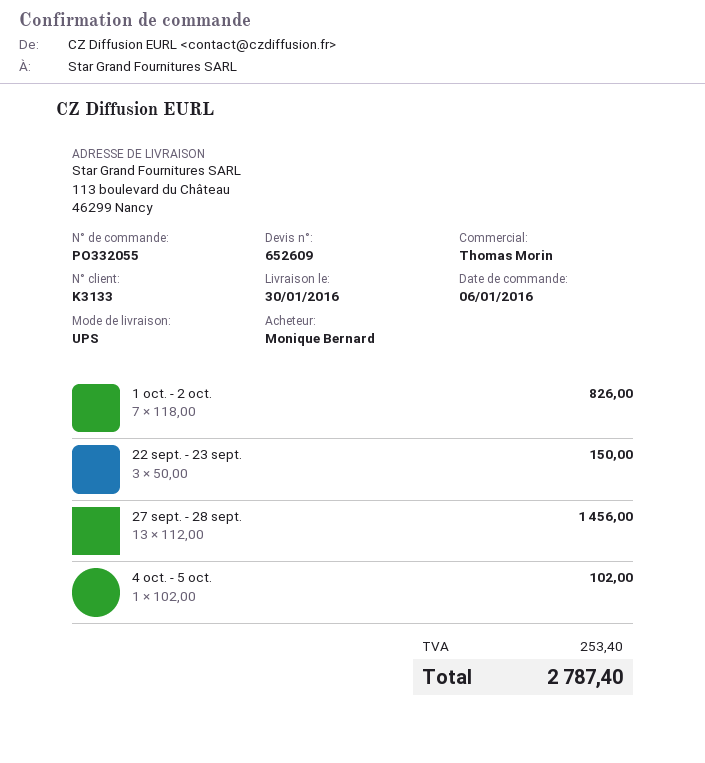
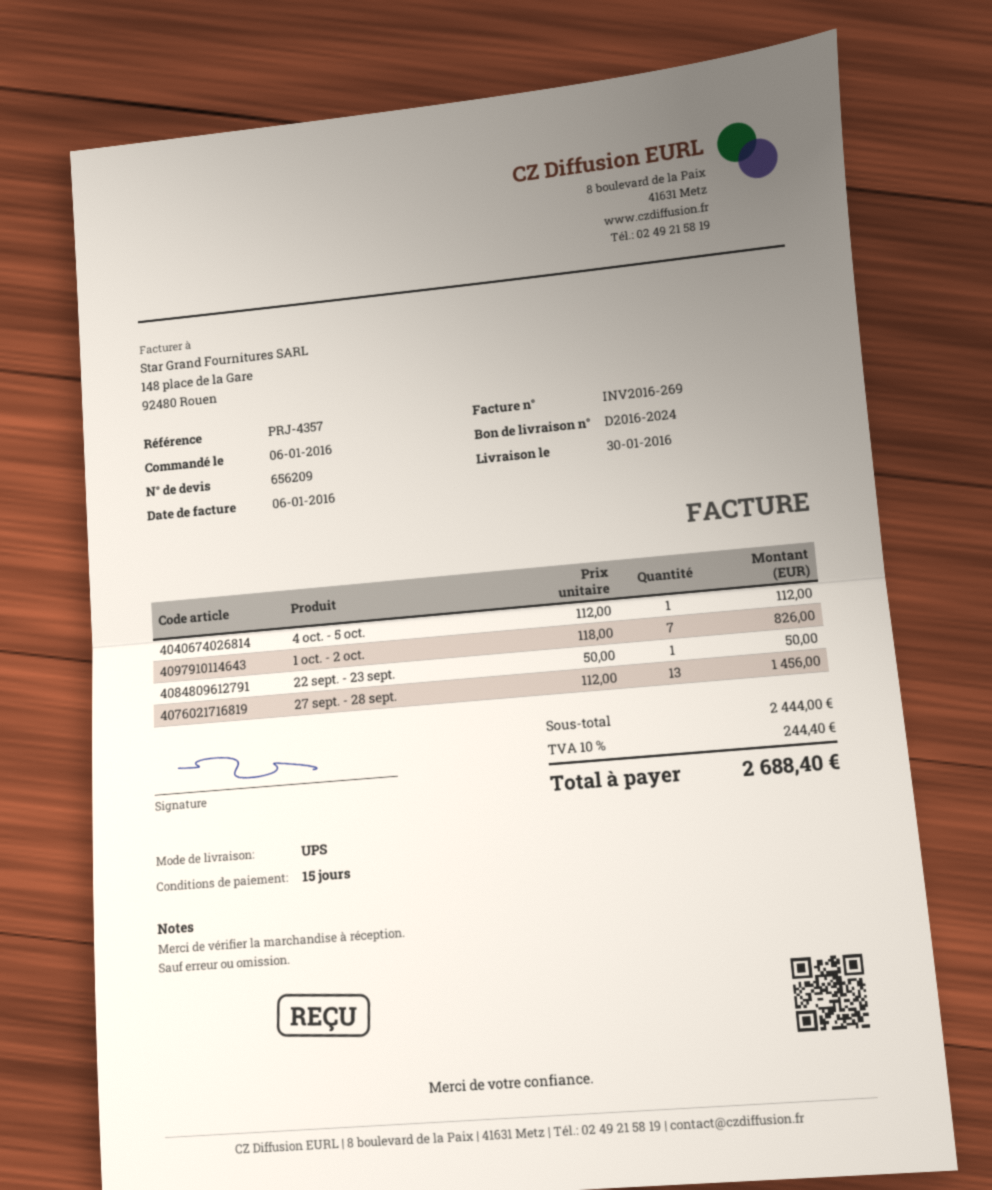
quote number: 652609 -> 656209
22 sept. - 23 sept.: 3 x 50.00 = 150.00 -> 1 x 50.00 = 50.00
4 oct. - 5 oct.: 1 x 102.00 = 102.00 -> 1 x 112.00 = 112.00
tax: 253.40 -> 244.40
total: 2787.40 -> 2688.40

